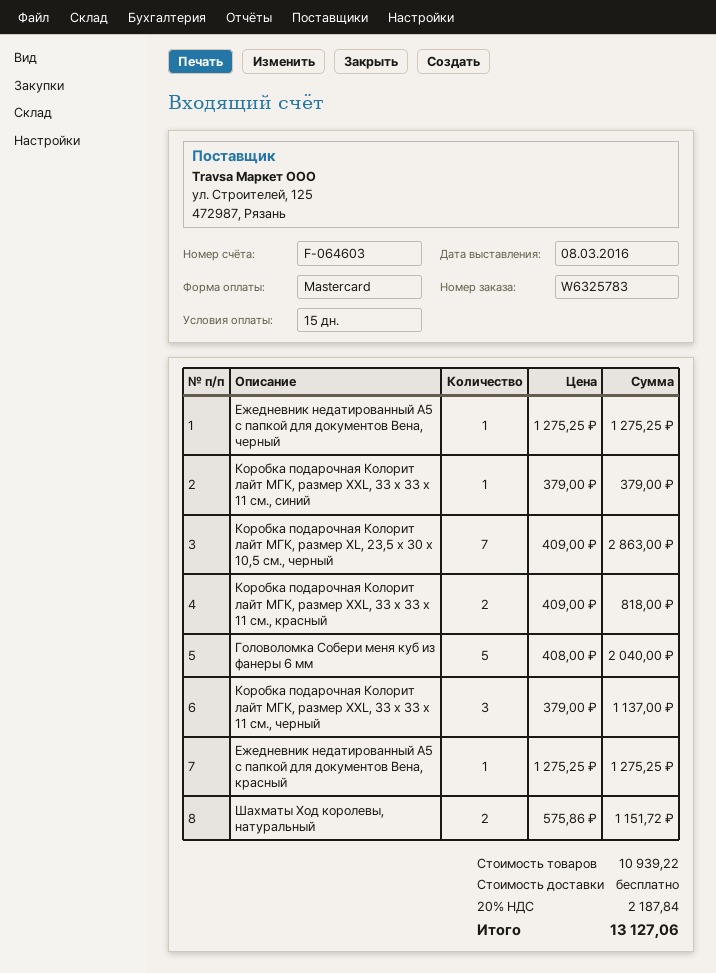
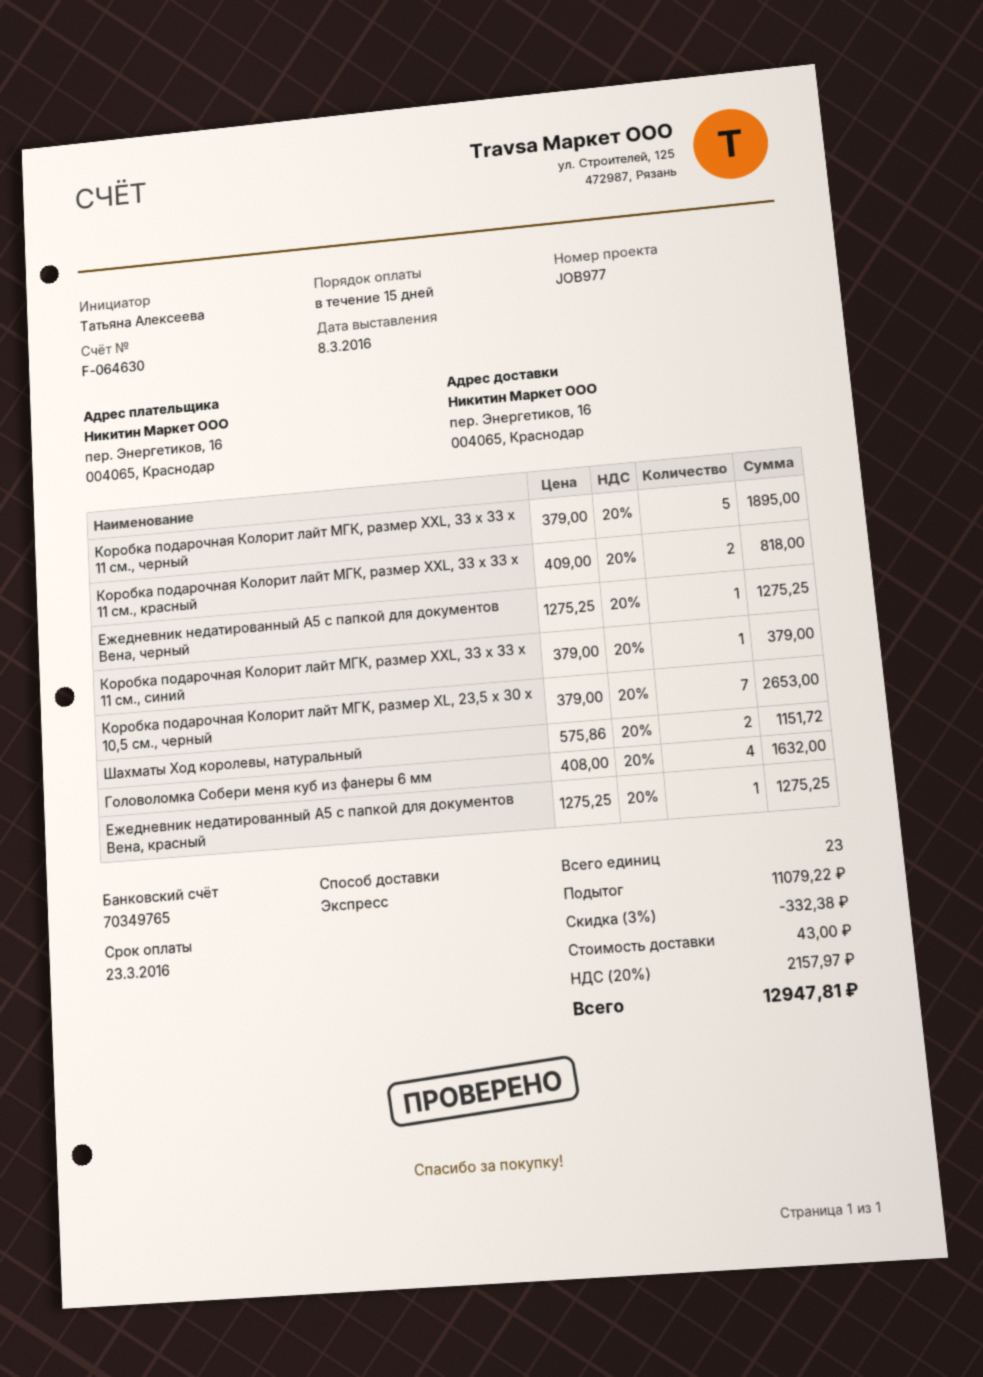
invoice number: F-064603 -> F-064630
Коробка подарочная Колорит лайт МГК, размер XL, 23,5 х 30 х 10,5 см., черный: 7 x 409.00 = 2863.00 -> 7 x 379.00 = 2653.00
Головоломка Собери меня куб из фанеры 6 мм: 5 x 408.00 = 2040.00 -> 4 x 408.00 = 1632.00
Коробка подарочная Колорит лайт МГК, размер XXL, 33 х 33 х 11 см., черный: 3 x 379.00 = 1137.00 -> 5 x 379.00 = 1895.00
subtotal: 10939.22 -> 11079.22
discount: none -> 3% = 332.38
shipping: 0.00 -> 43.00
tax: 20% = 2187.84 -> 20% = 2157.97
total: 13127.06 -> 12947.81

